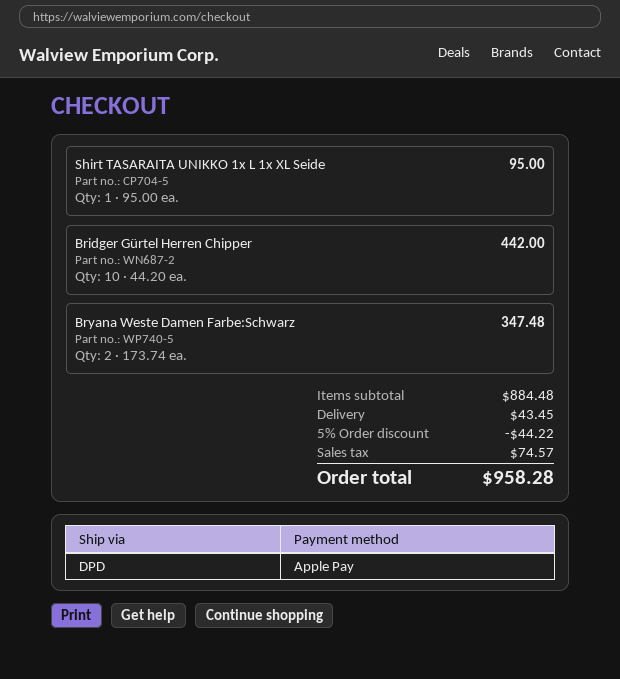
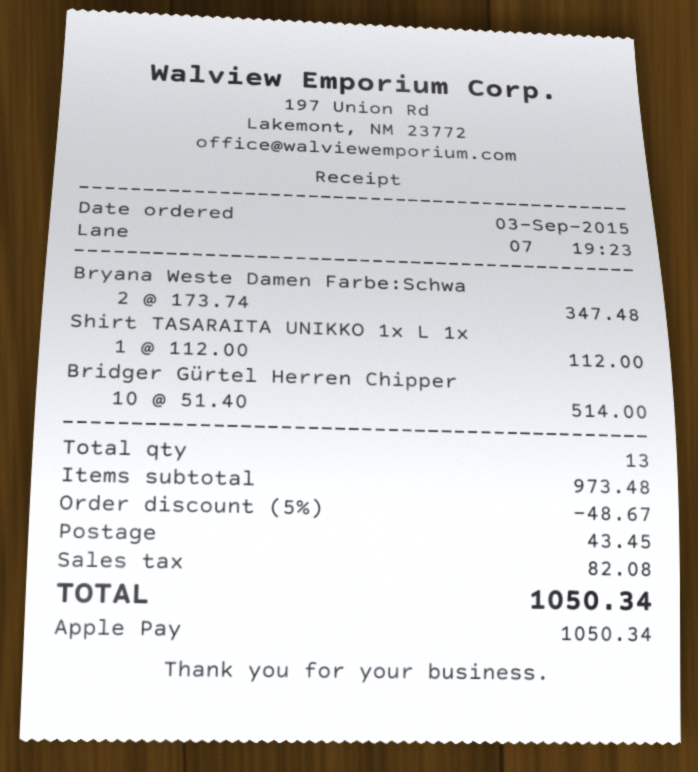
Shirt TASARAITA UNIKKO 1x L 1x XL Seide: 1 x 95.00 = 95.00 -> 1 x 112.00 = 112.00
Bridger Gürtel Herren Chipper: 10 x 44.20 = 442.00 -> 10 x 51.40 = 514.00
subtotal: 884.48 -> 973.48
discount: 5% = 44.22 -> 5% = 48.67
tax: 74.57 -> 82.08
total: 958.28 -> 1050.34

